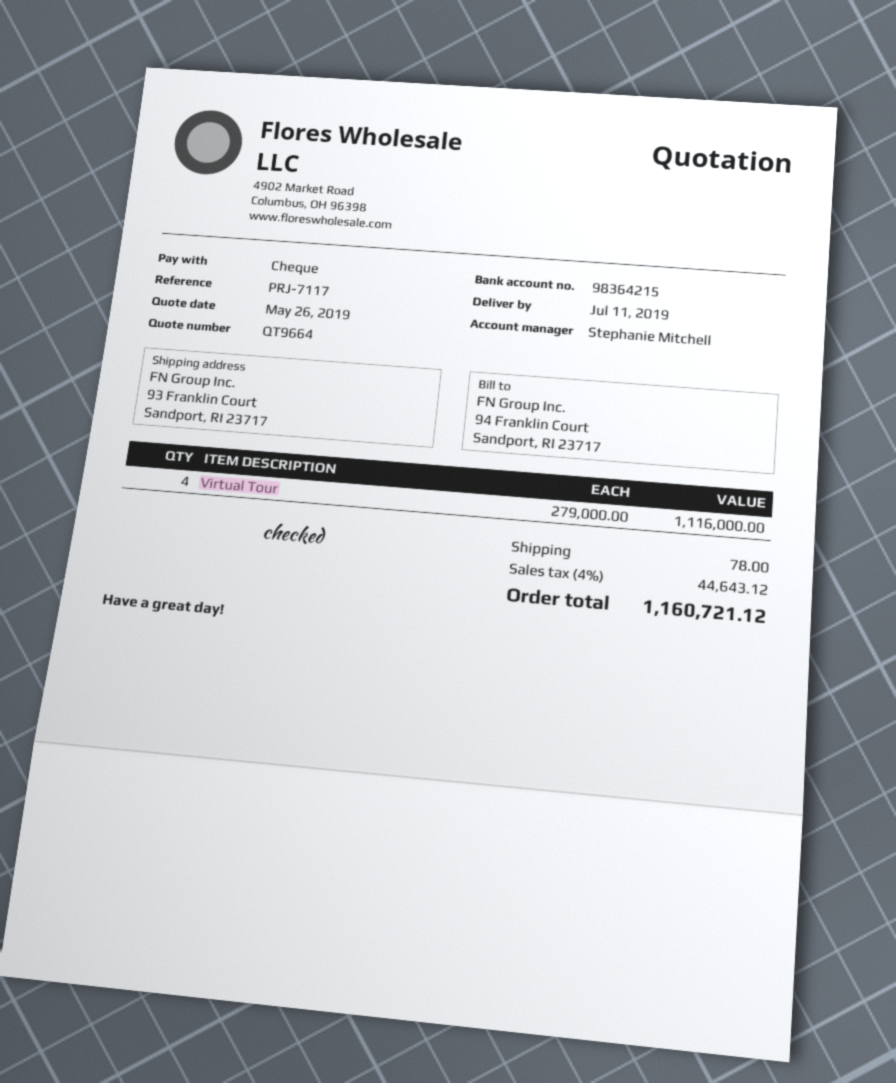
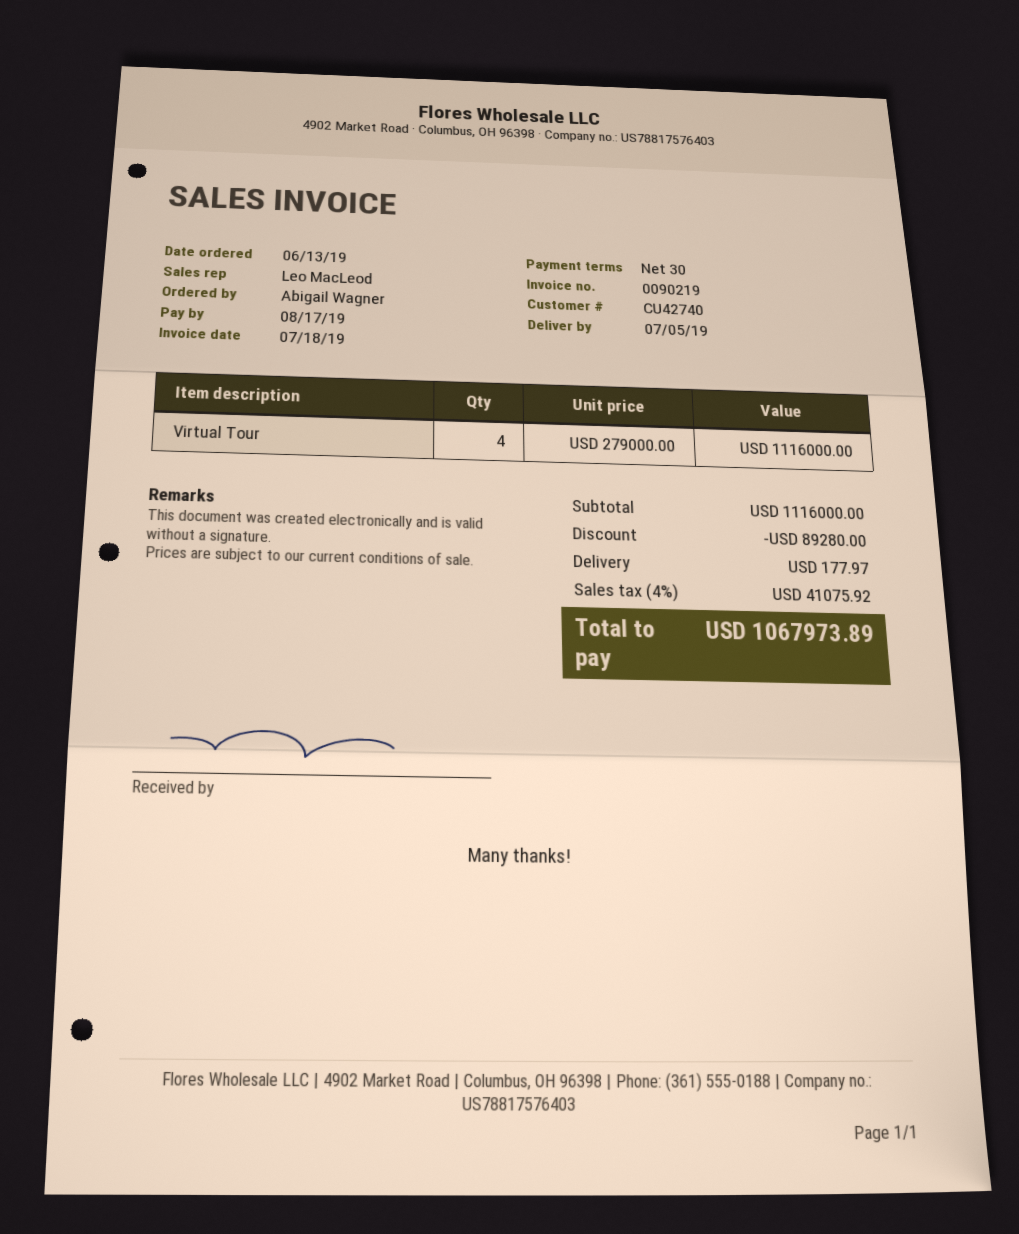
delivery date: 2019-07-11 -> 2019-07-05
sales rep: Stephanie Mitchell -> Leo MacLeod
discount: none -> 89280.00
shipping: 78.00 -> 177.97
tax: 4% = 44643.12 -> 4% = 41075.92
total: 1160721.12 -> 1067973.89

